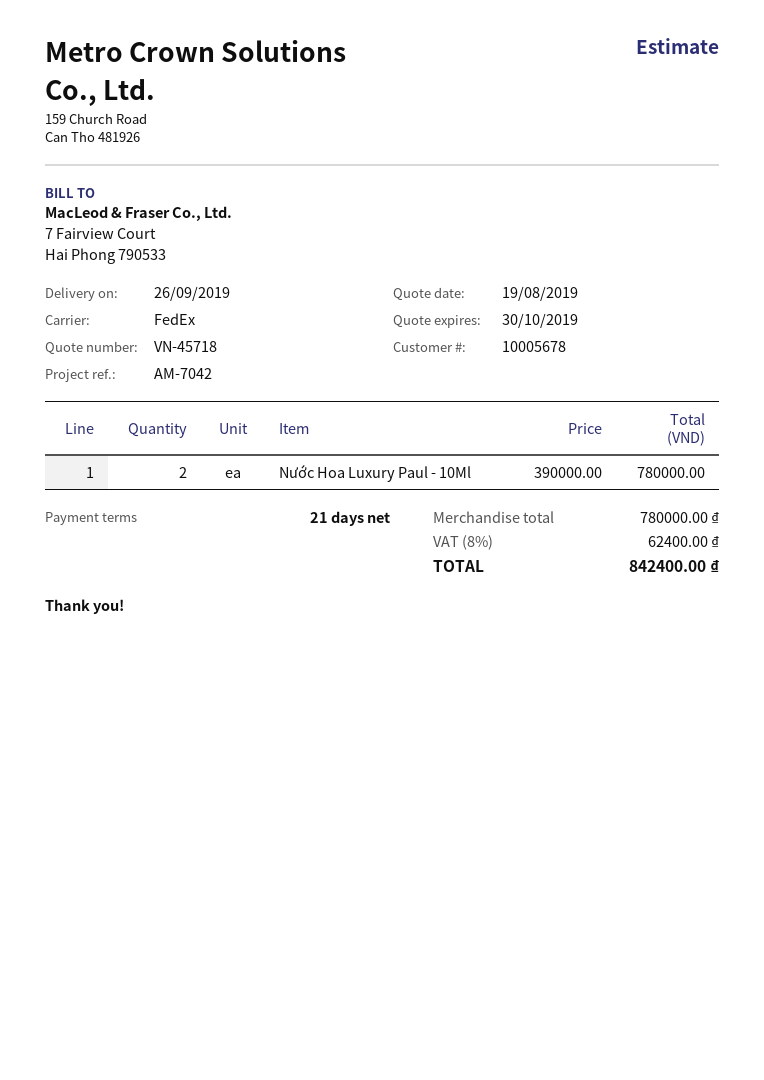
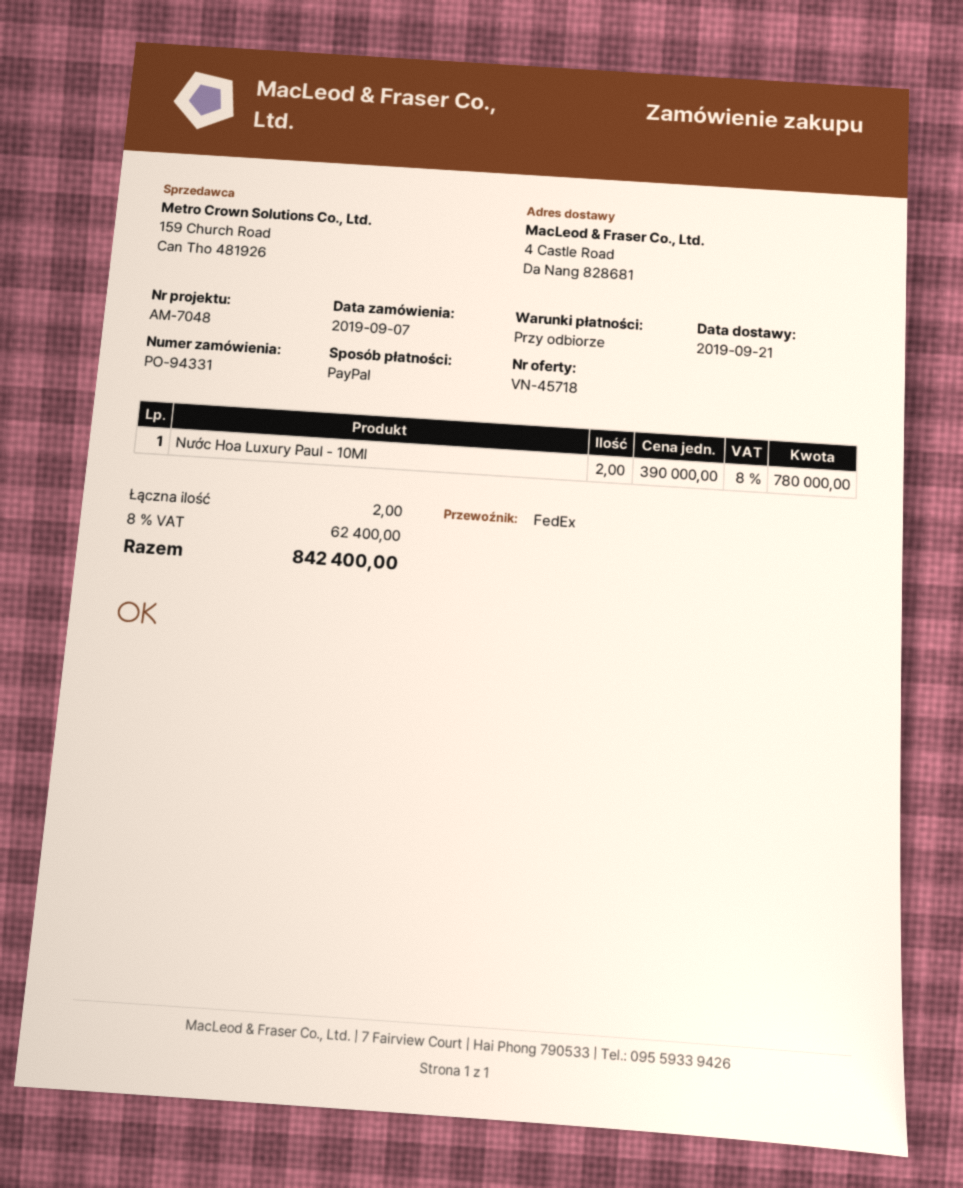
delivery date: 2019-09-26 -> 2019-09-21
payment terms: 21 days -> on receipt
reference: AM-7042 -> AM-7048

